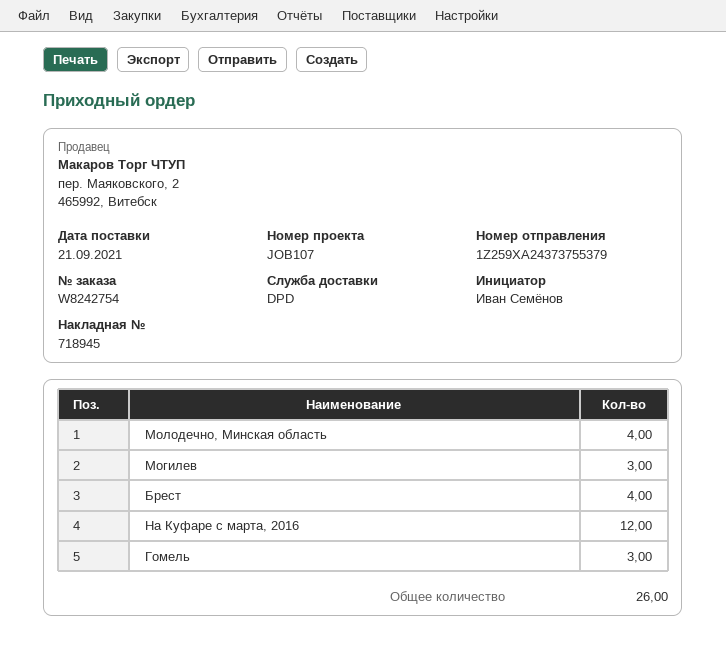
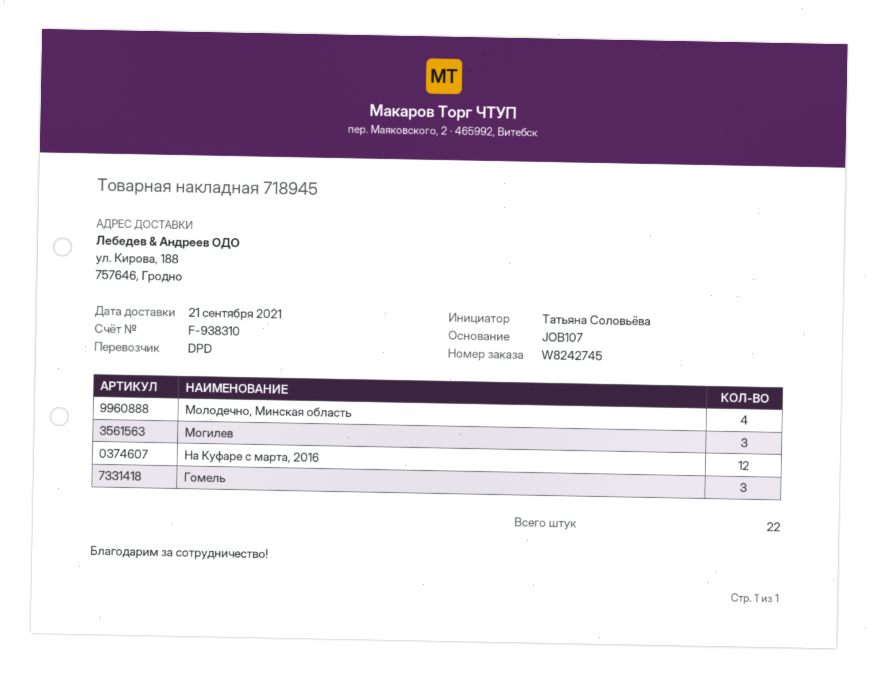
order number: W8242754 -> W8242745
ordered by: Иван Семёнов -> Татьяна Соловьёва
Брест: 4 -> none
total quantity: 26 -> 22

